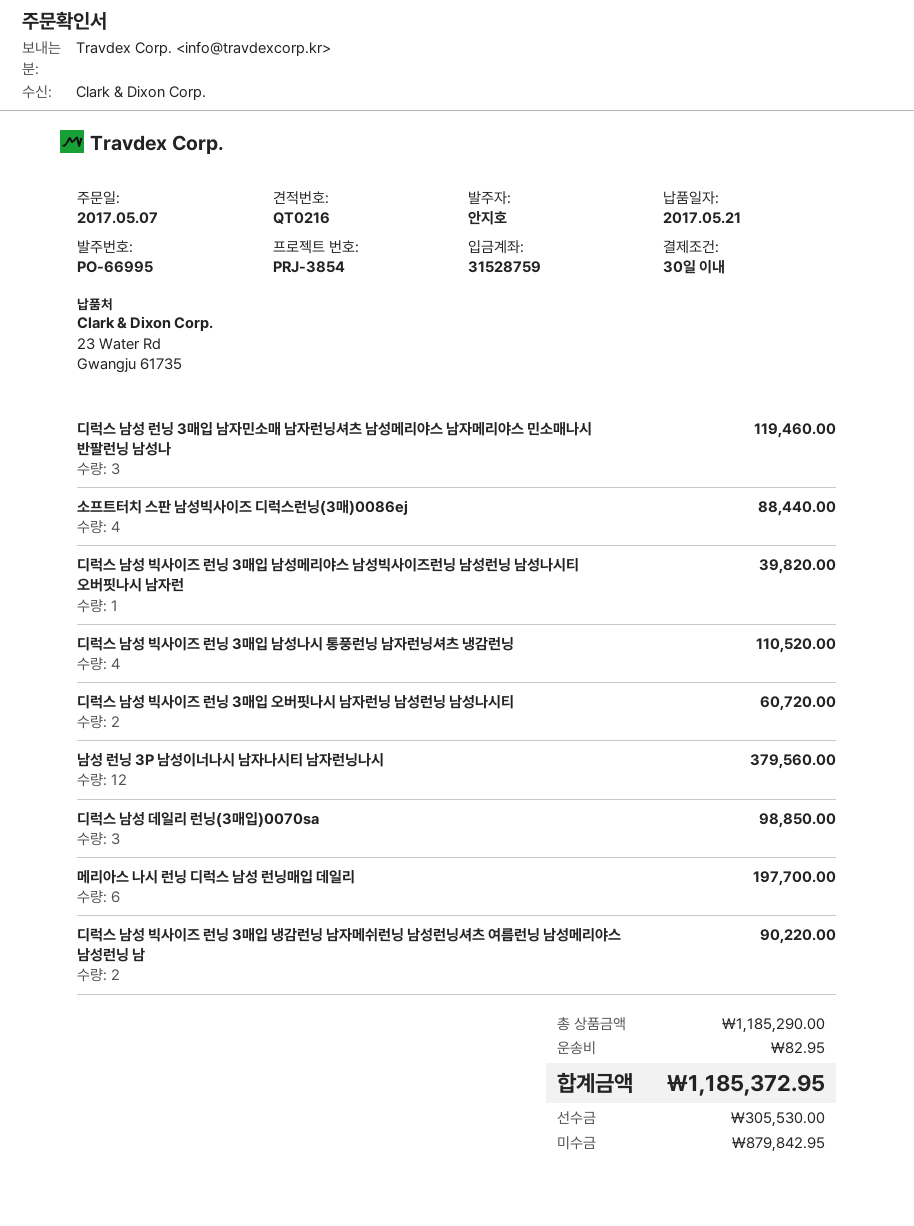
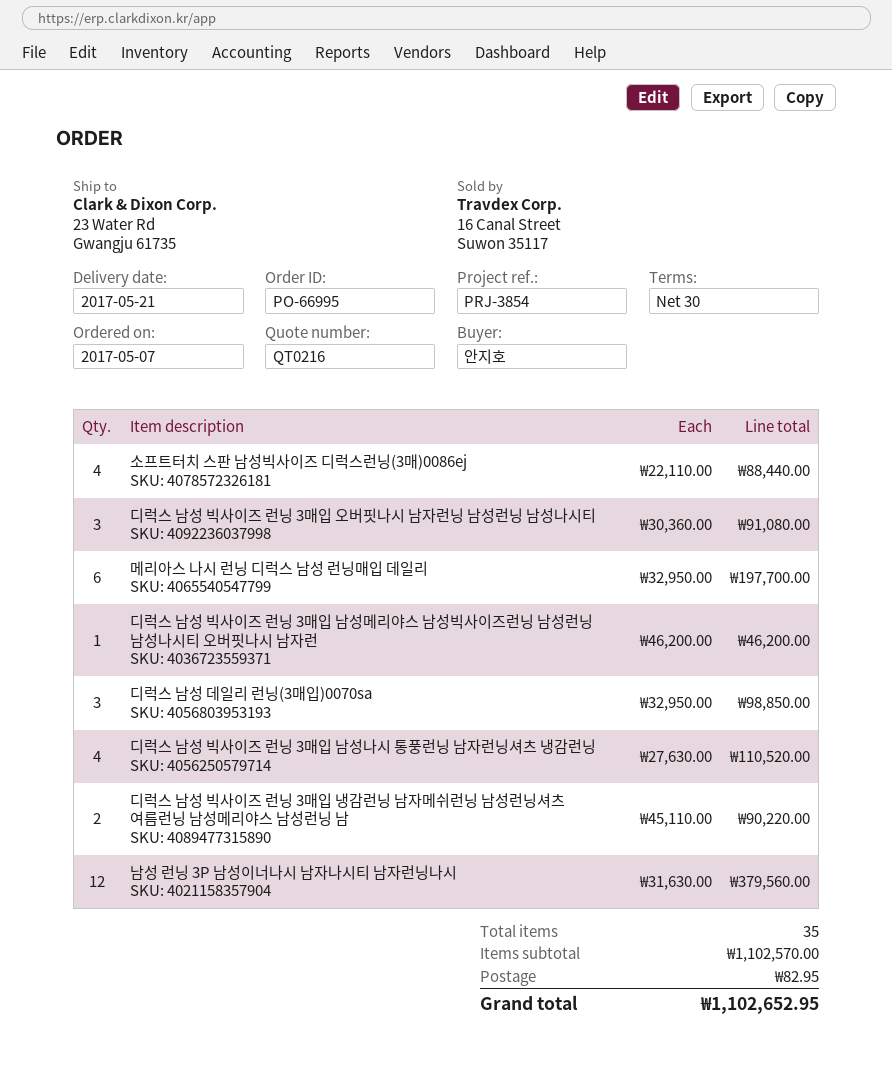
디럭스 남성 런닝 3매입 남자민소매 남자런닝셔츠 남성메리야스 남자메리야스 민소매나시 반팔런닝 남성나: 3 for 119460.00 -> none
디럭스 남성 빅사이즈 런닝 3매입 남성메리야스 남성빅사이즈런닝 남성런닝 남성나시티 오버핏나시 남자런: 1 for 39820.00 -> 1 for 46200.00
디럭스 남성 빅사이즈 런닝 3매입 오버핏나시 남자런닝 남성런닝 남성나시티: 2 for 60720.00 -> 3 for 91080.00
subtotal: 1185290.00 -> 1102570.00
total: 1185372.95 -> 1102652.95

